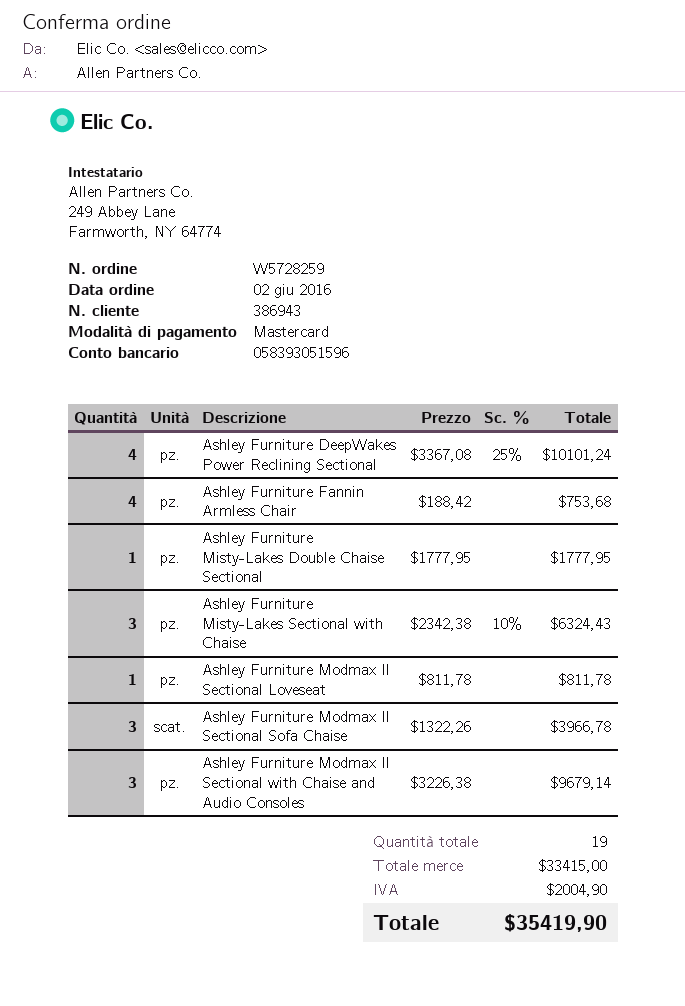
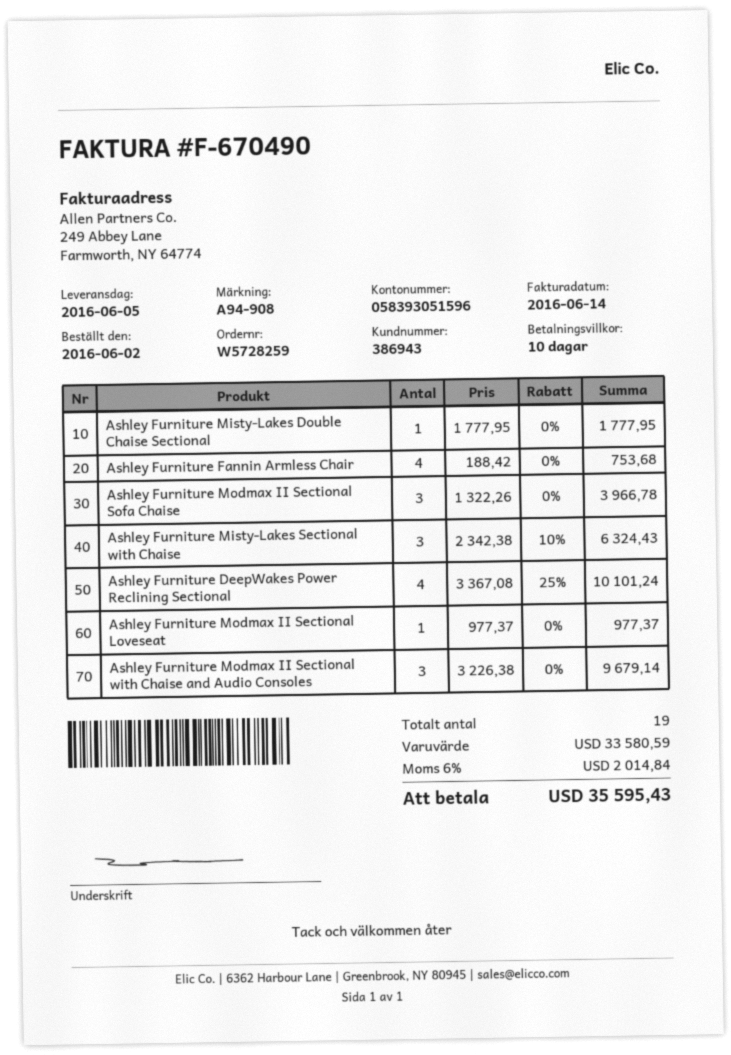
Ashley Furniture Modmax II Sectional Loveseat: 1 x 811.78 = 811.78 -> 1 x 977.37 = 977.37
subtotal: 33415.00 -> 33580.59
tax: 2004.90 -> 2014.84
total: 35419.90 -> 35595.43

